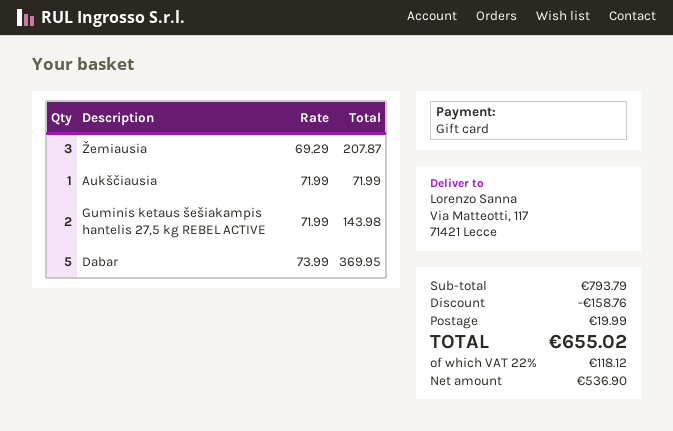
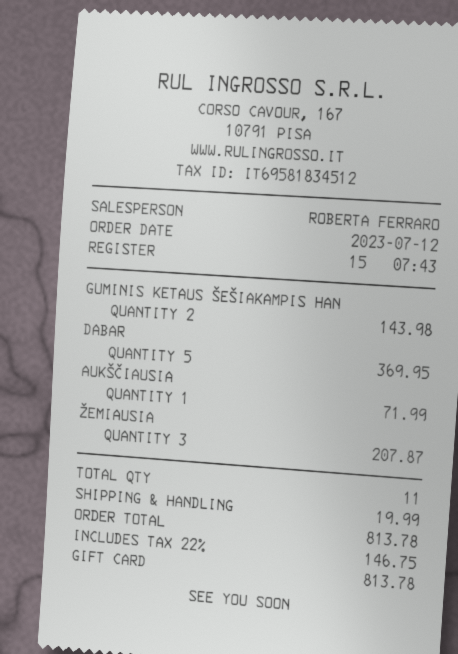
discount: 158.76 -> none
tax: 22% = 118.12 -> 22% = 146.75
total: 655.02 -> 813.78

